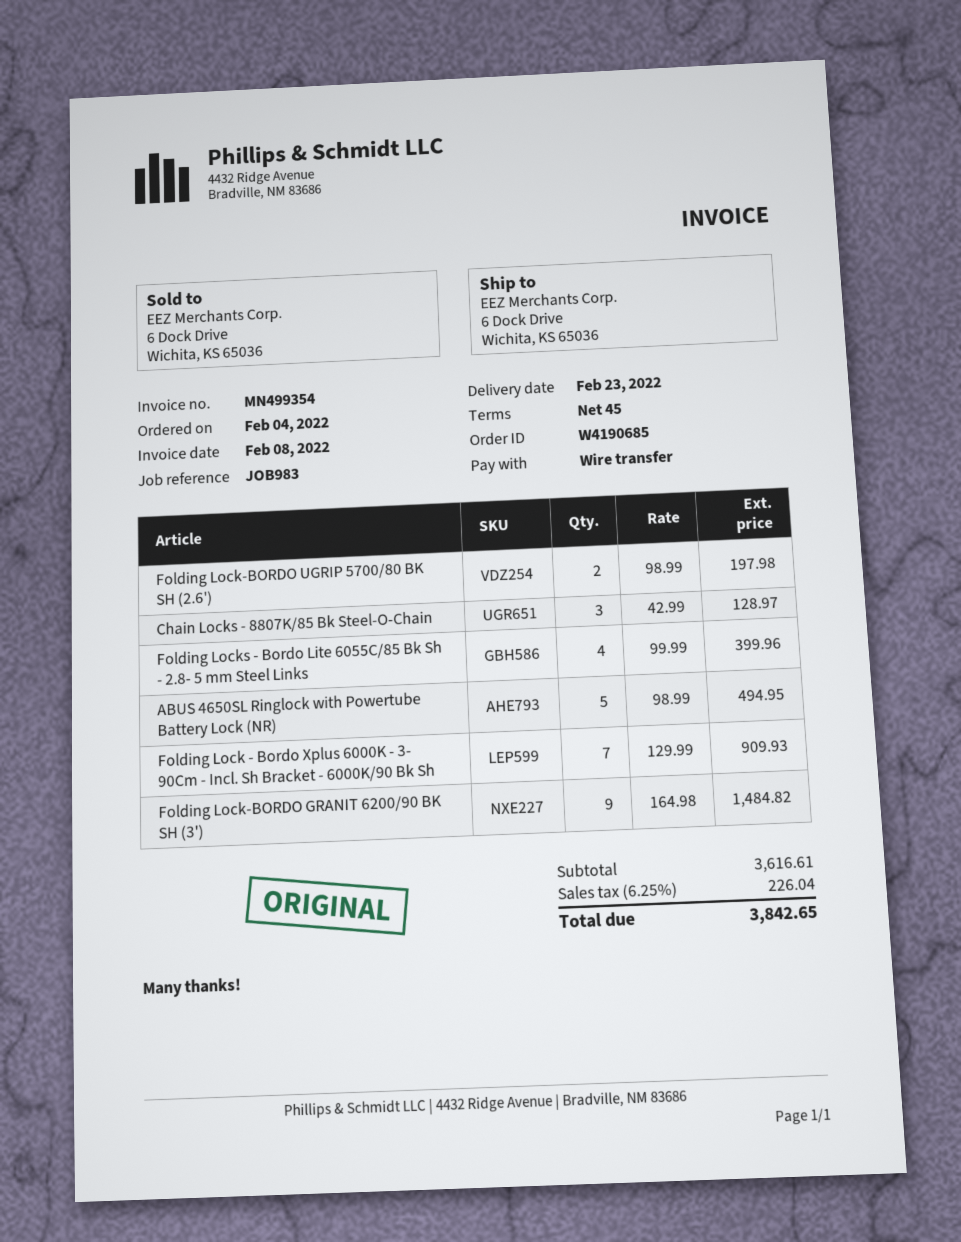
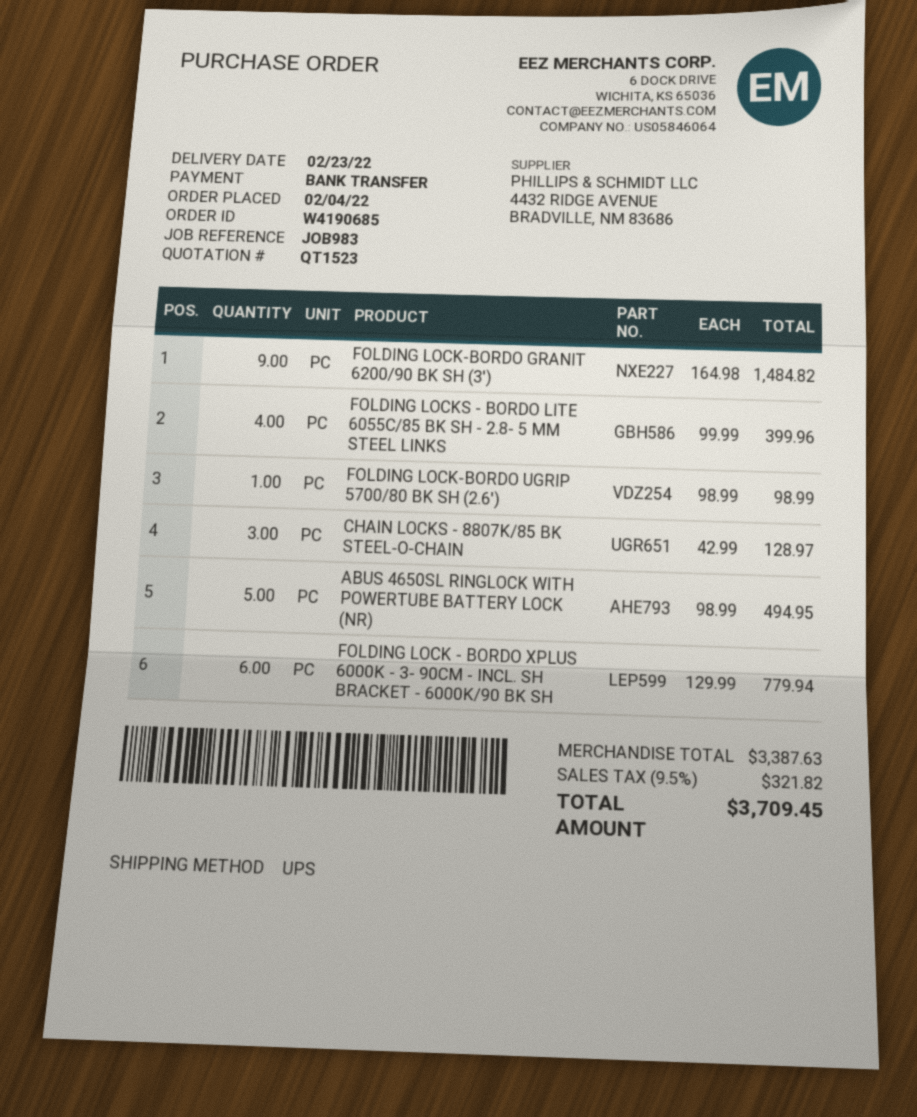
Folding Lock-BORDO UGRIP 5700/80 BK SH (2.6'): 2 x 98.99 = 197.98 -> 1 x 98.99 = 98.99
Folding Lock - Bordo Xplus 6000K - 3- 90Cm - Incl. Sh Bracket - 6000K/90 Bk Sh: 7 x 129.99 = 909.93 -> 6 x 129.99 = 779.94
subtotal: 3616.61 -> 3387.63
tax: 6.25% = 226.04 -> 9.5% = 321.82
total: 3842.65 -> 3709.45

